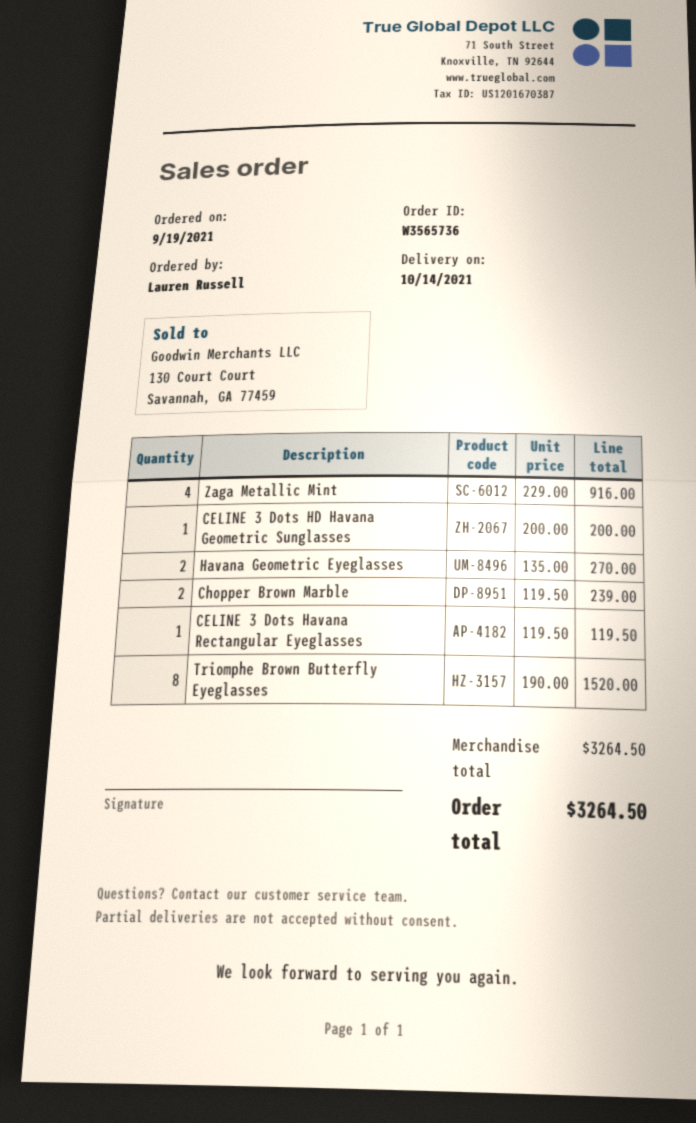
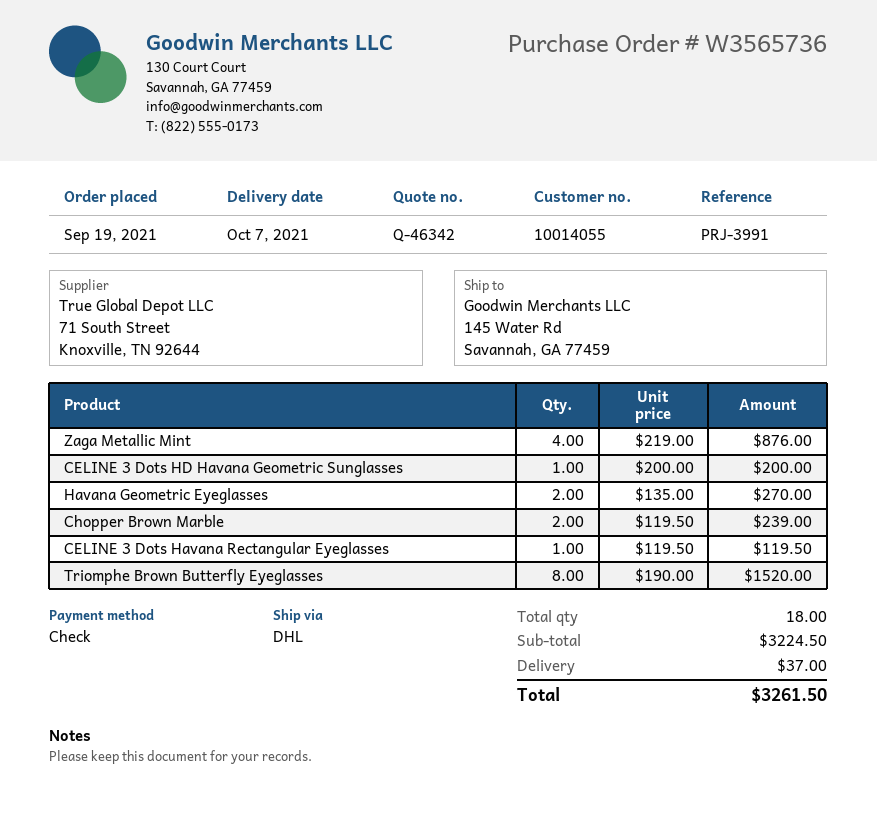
delivery date: 2021-10-14 -> 2021-10-07
Zaga Metallic Mint: 4 x 229.00 = 916.00 -> 4 x 219.00 = 876.00
subtotal: 3264.50 -> 3224.50
shipping: none -> 37.00
total: 3264.50 -> 3261.50

